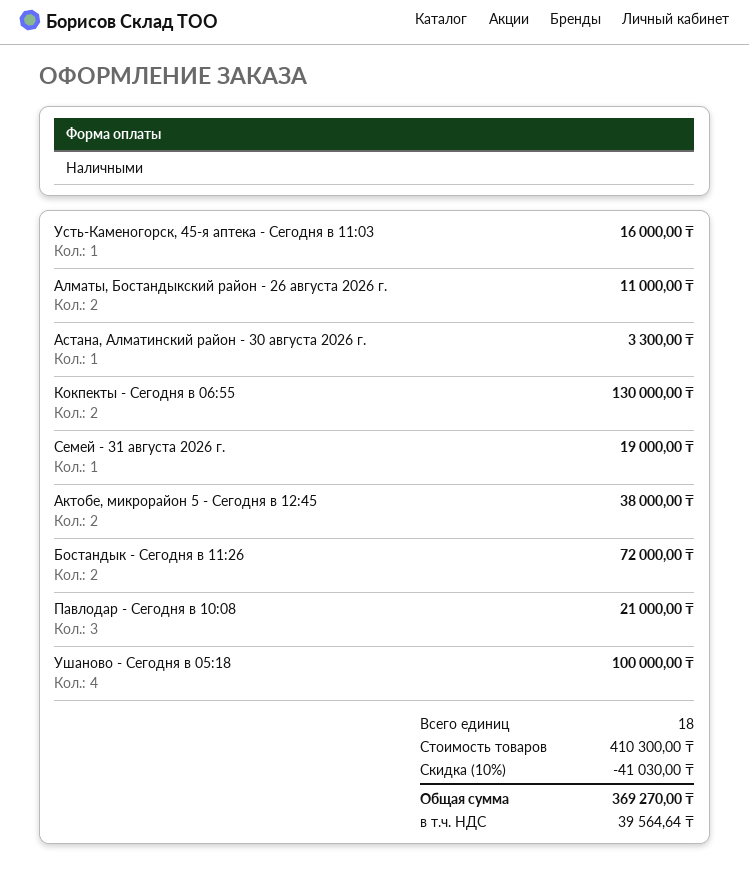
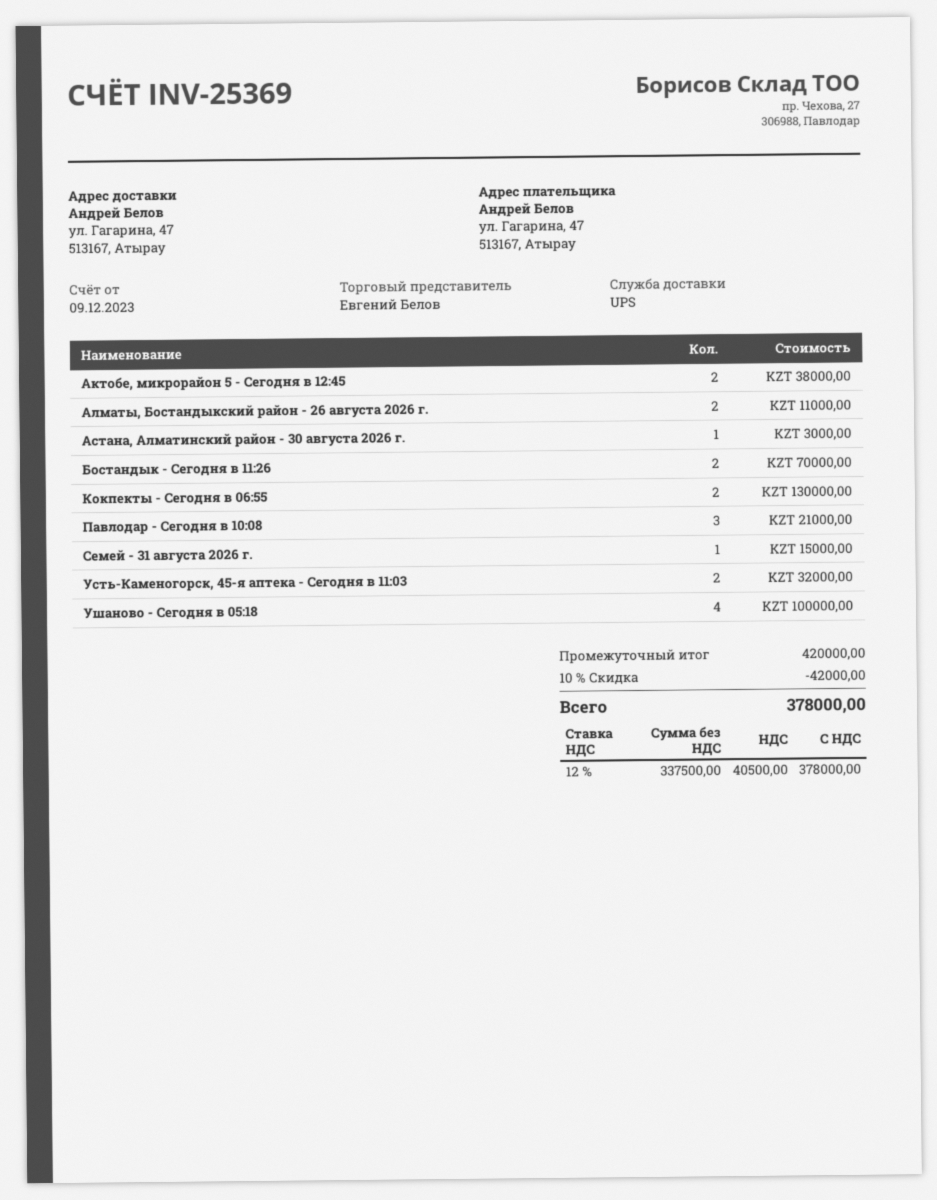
Усть-Каменогорск, 45-я аптека - Сегодня в 11:03: 1 for 16000.00 -> 2 for 32000.00
Астана, Алматинский район - 30 августа 2026 г.: 1 for 3300.00 -> 1 for 3000.00
Семей - 31 августа 2026 г.: 1 for 19000.00 -> 1 for 15000.00
Бостандык - Сегодня в 11:26: 2 for 72000.00 -> 2 for 70000.00
subtotal: 410300.00 -> 420000.00
discount: 10% = 41030.00 -> 10% = 42000.00
tax: 39564.64 -> 40500.00
total: 369270.00 -> 378000.00

